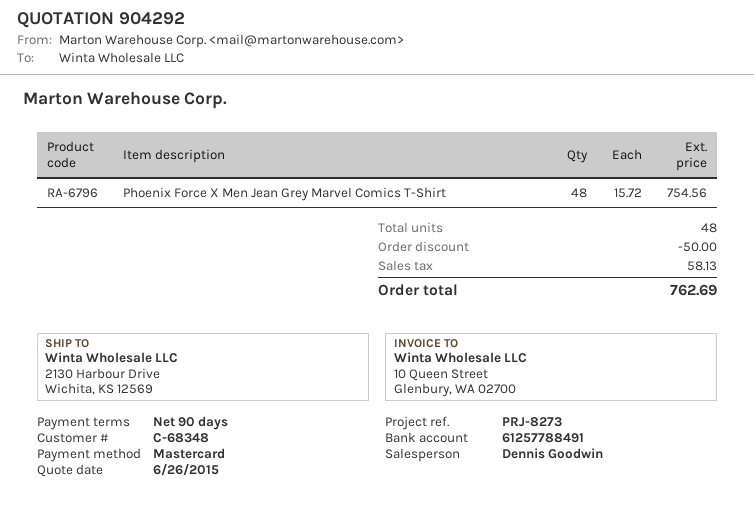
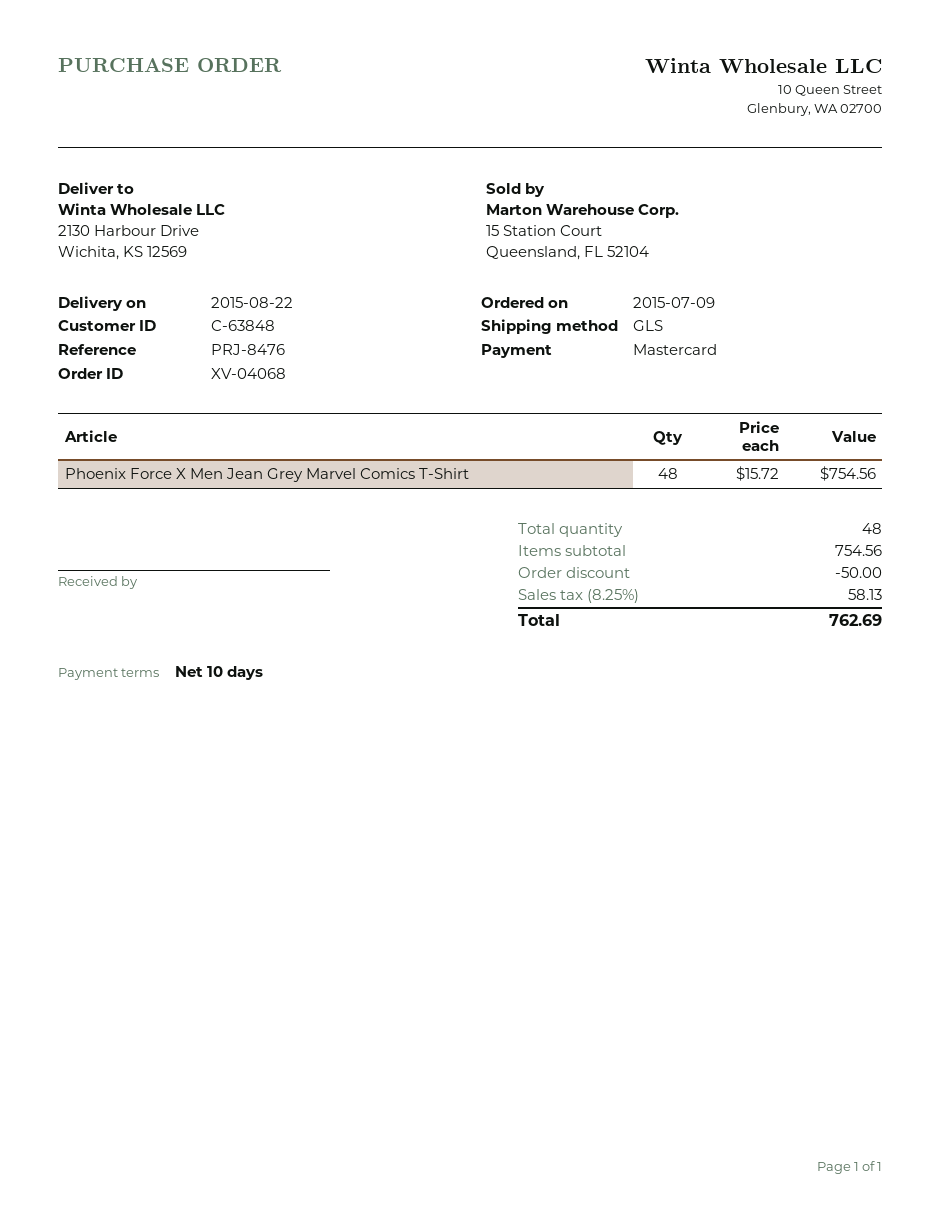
payment terms: 90 days -> 10 days
customer number: C-68348 -> C-63848
reference: PRJ-8273 -> PRJ-8476

